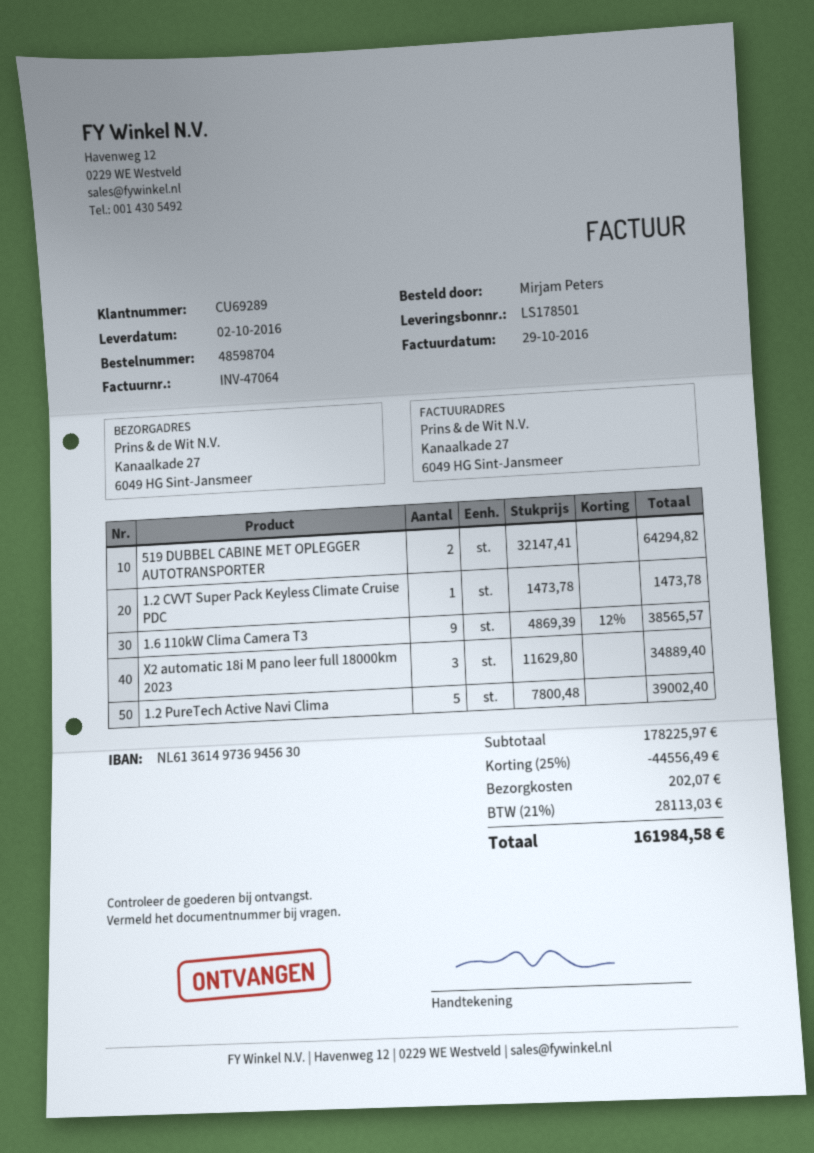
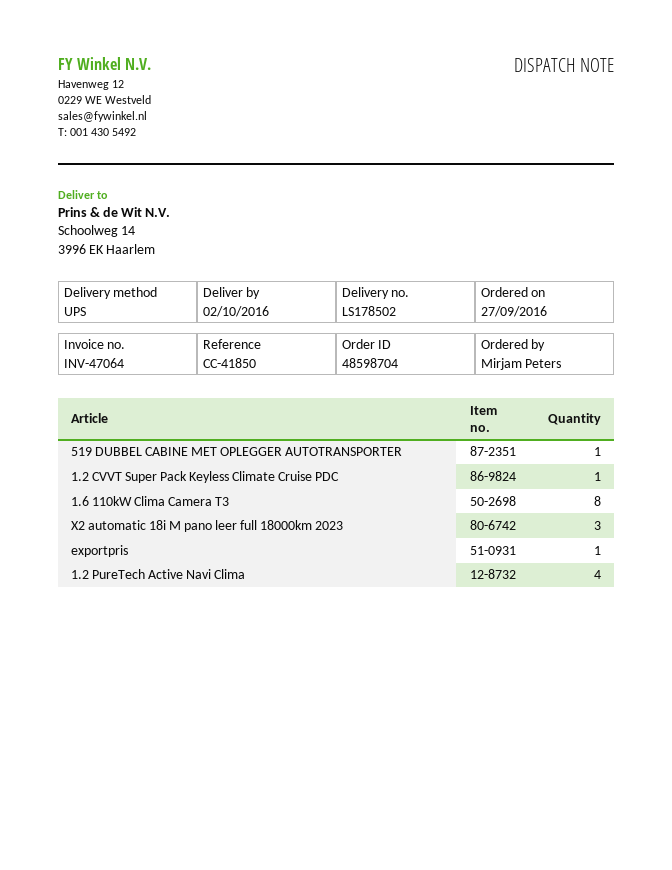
delivery note number: LS178501 -> LS178502
ship to: Kanaalkade 27, 6049 HG Sint-Jansmeer -> Schoolweg 14, 3996 EK Haarlem
519 DUBBEL CABINE MET OPLEGGER AUTOTRANSPORTER: 2 -> 1
1.6 110kW Clima Camera T3: 9 -> 8
1.2 PureTech Active Navi Clima: 5 -> 4
exportpris: none -> 1

